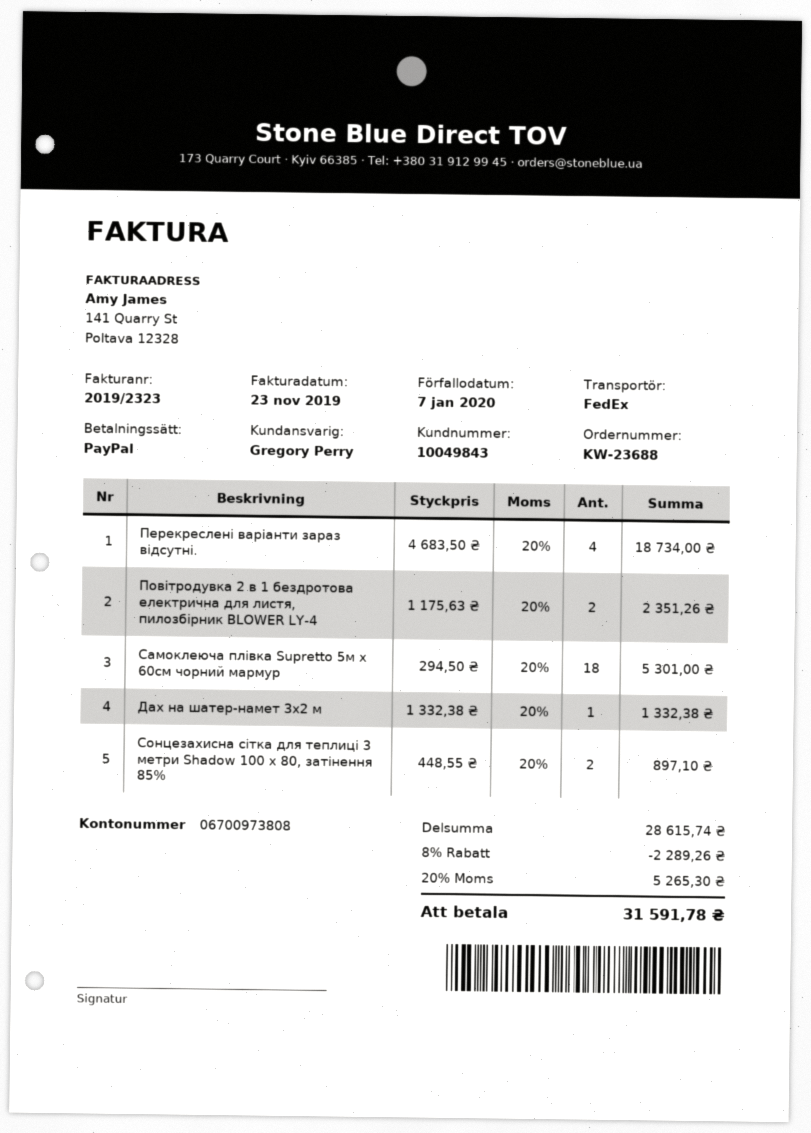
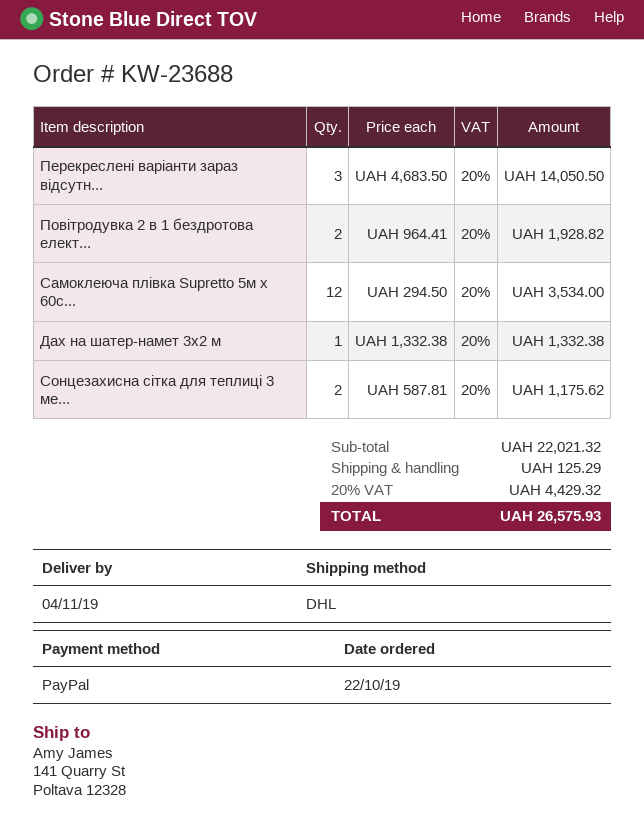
shipping method: FedEx -> DHL
Перекреслені варіанти зараз відсутні.: 4 x 4683.50 = 18734.00 -> 3 x 4683.50 = 14050.50
Повітродувка 2 в 1 бездротова електрична для листя, пилозбірник BLOWER LY-4: 2 x 1175.63 = 2351.26 -> 2 x 964.41 = 1928.82
Самоклеюча плівка Supretto 5м х 60см чорний мармур: 18 x 294.50 = 5301.00 -> 12 x 294.50 = 3534.00
Сонцезахисна сітка для теплиці 3 метри Shadow 100 х 80, затінення 85%: 2 x 448.55 = 897.10 -> 2 x 587.81 = 1175.62
subtotal: 28615.74 -> 22021.32
discount: 8% = 2289.26 -> none
shipping: none -> 125.29
tax: 20% = 5265.30 -> 20% = 4429.32
total: 31591.78 -> 26575.93

